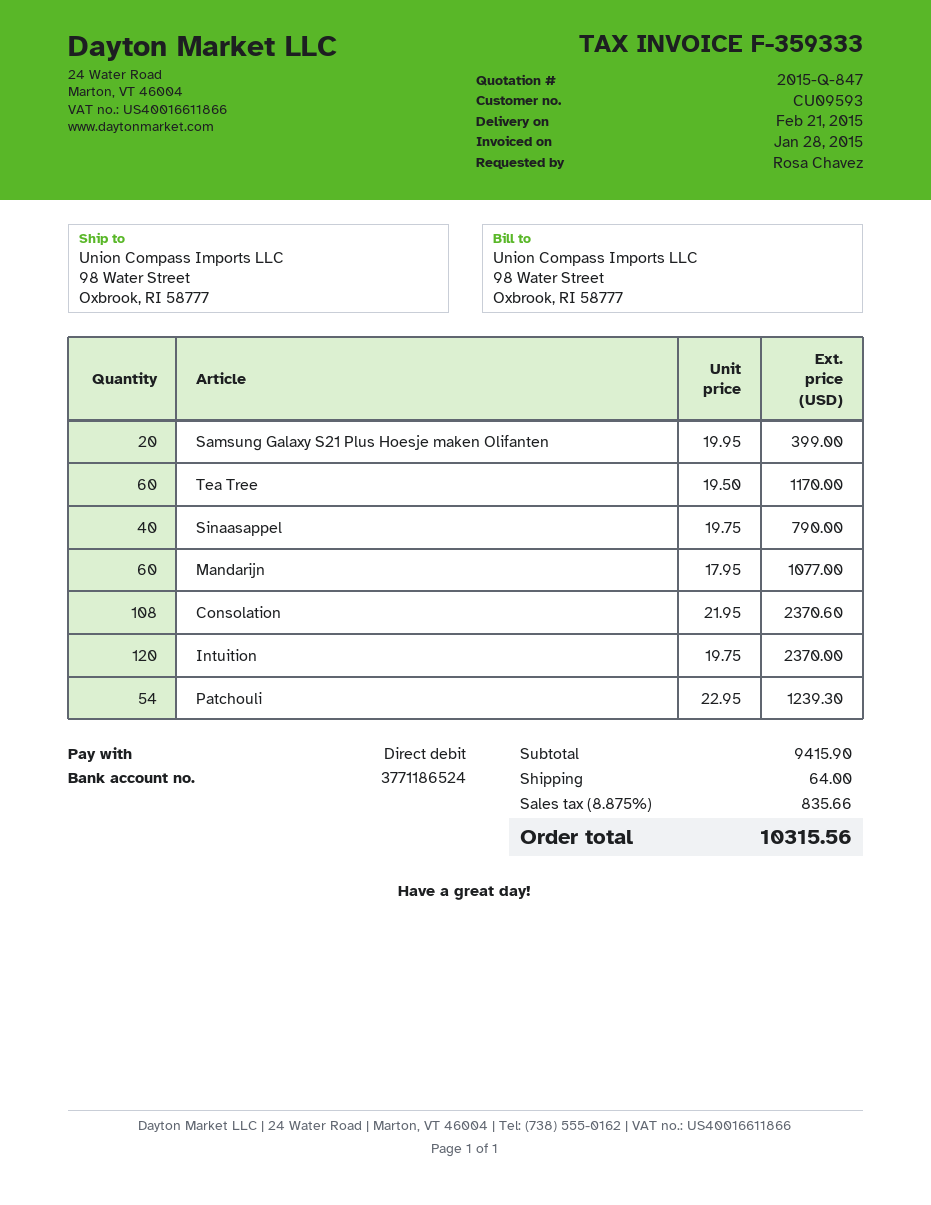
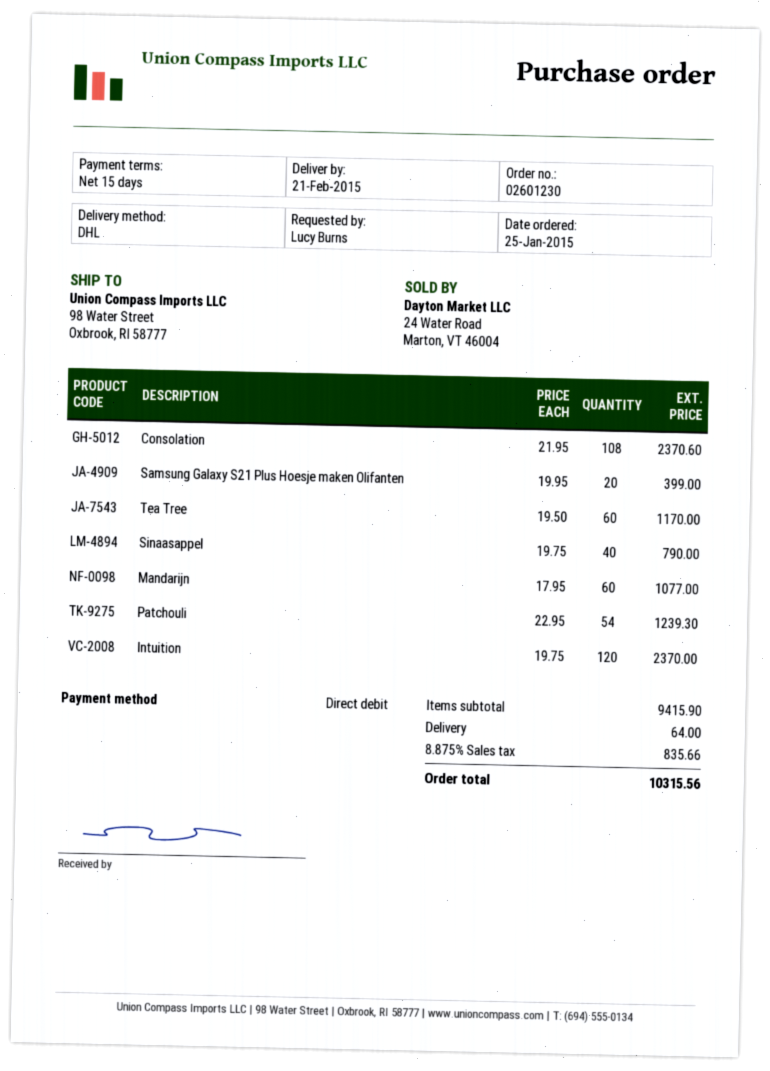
ordered by: Rosa Chavez -> Lucy Burns

